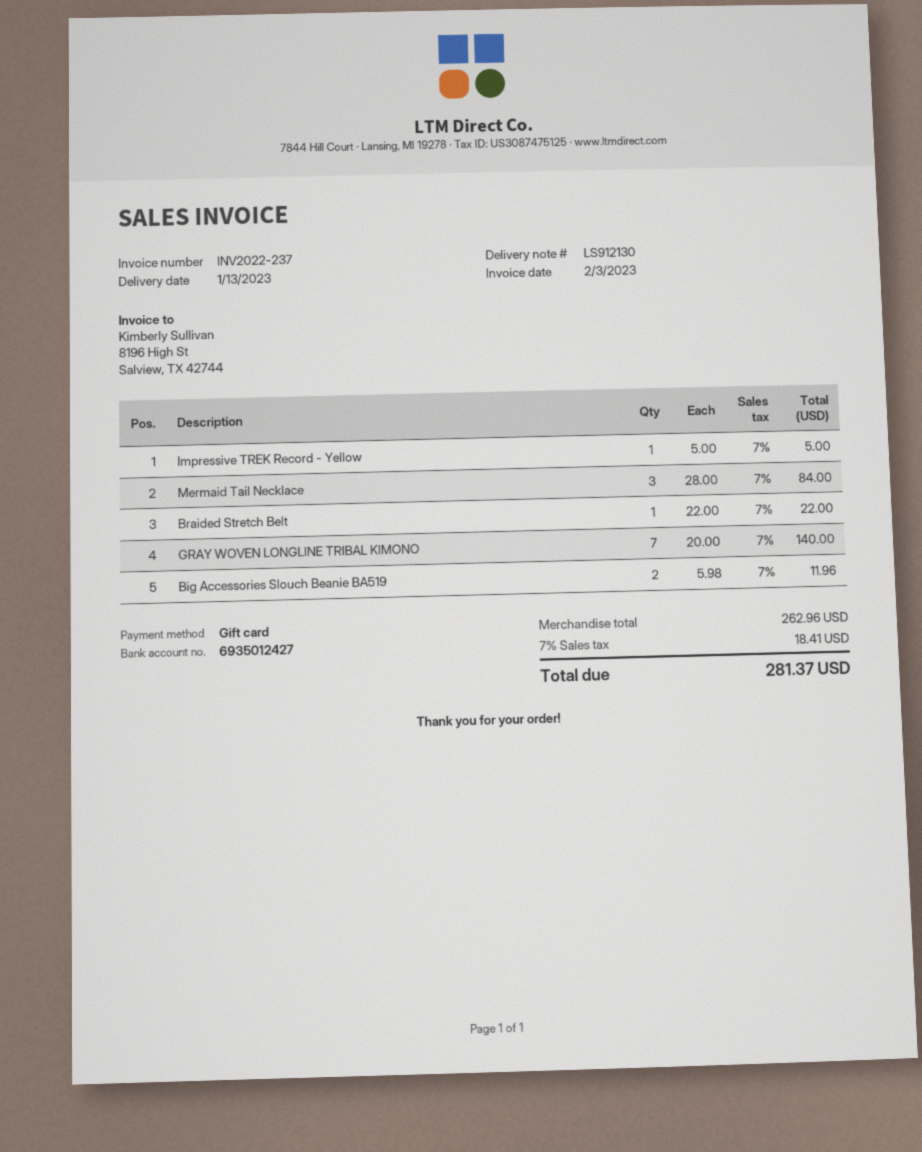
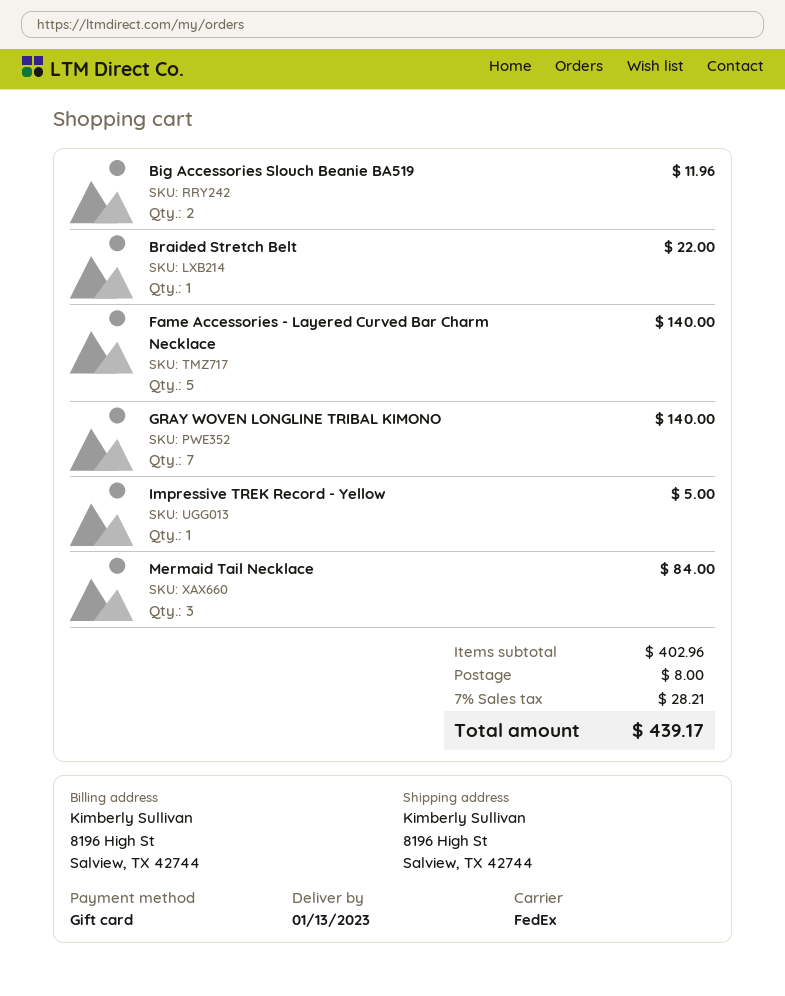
Fame Accessories - Layered Curved Bar Charm Necklace: none -> 5 for 140.00
subtotal: 262.96 -> 402.96
shipping: none -> 8.00
tax: 7% = 18.41 -> 7% = 28.21
total: 281.37 -> 439.17

